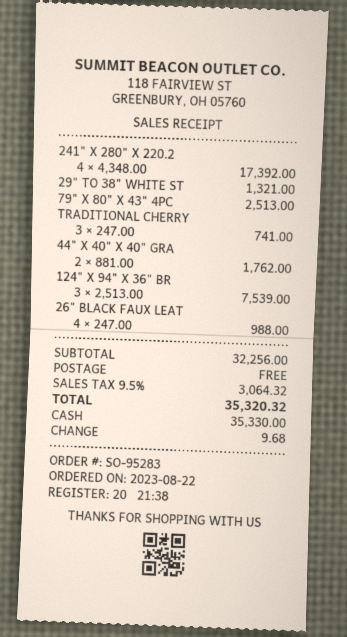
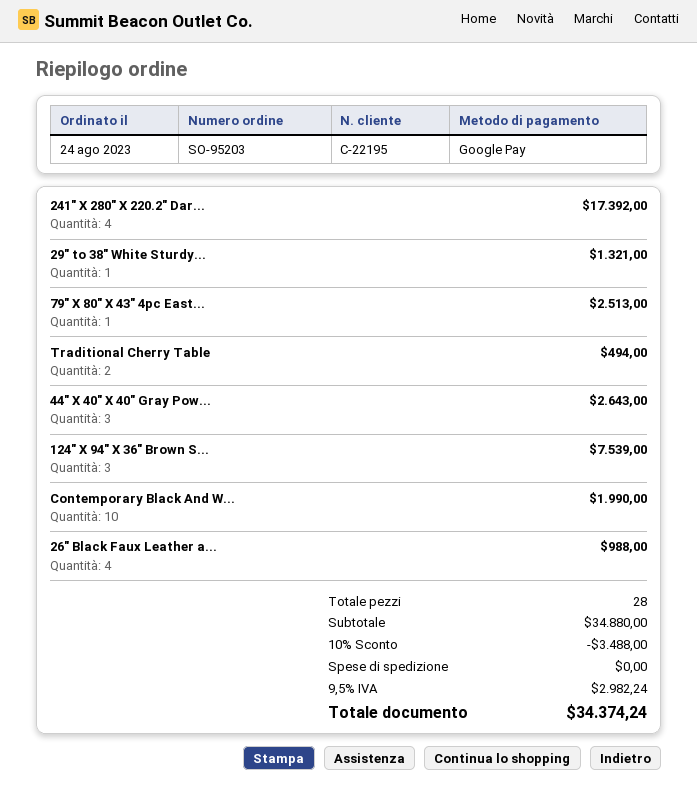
order number: SO-95283 -> SO-95203
order date: 2023-08-22 -> 2023-08-24
payment method: cash -> Google Pay
TRADITIONAL CHERRY: 3 for 741.00 -> 2 for 494.00
44" X 40" X 40" GRA: 2 for 1762.00 -> 3 for 2643.00
Contemporary Black And W...: none -> 10 for 1990.00
subtotal: 32256.00 -> 34880.00
discount: none -> 10% = 3488.00
tax: 9.5% = 3064.32 -> 9.5% = 2982.24
total: 35320.32 -> 34374.24

